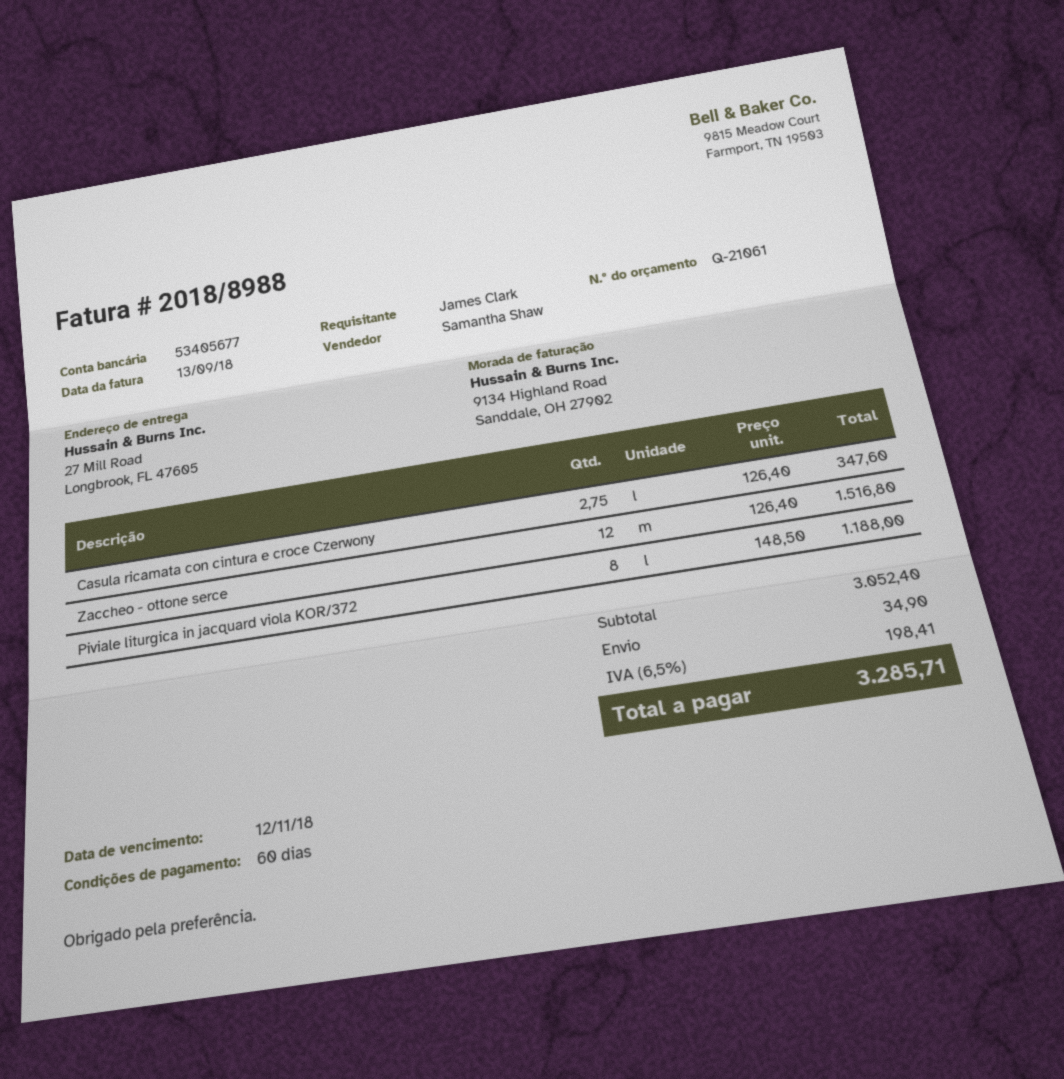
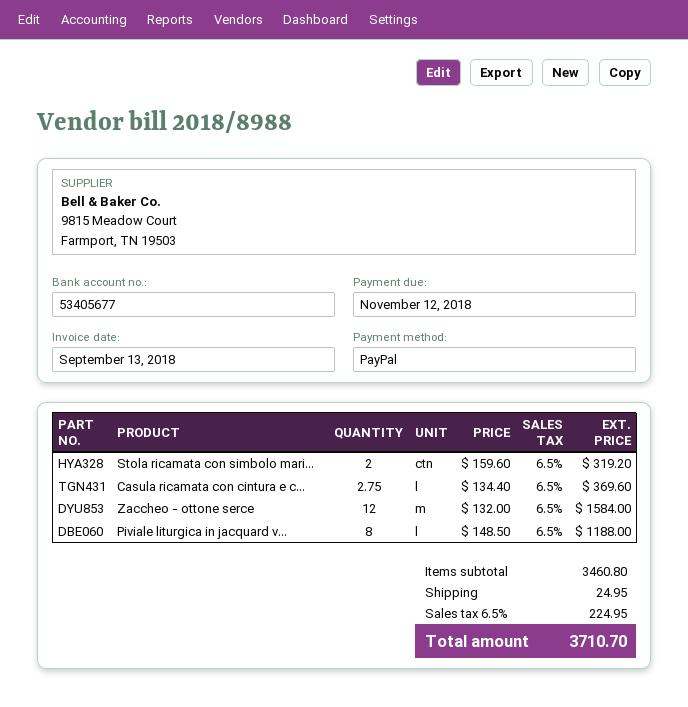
Casula ricamata con cintura e croce Czerwony: 2.75 x 126.40 = 347.60 -> 2.75 x 134.40 = 369.60
Zaccheo - ottone serce: 12 x 126.40 = 1516.80 -> 12 x 132.00 = 1584.00
Stola ricamata con simbolo mari...: none -> 2 x 159.60 = 319.20
subtotal: 3052.40 -> 3460.80
shipping: 34.90 -> 24.95
tax: 6.5% = 198.41 -> 6.5% = 224.95
total: 3285.71 -> 3710.70

